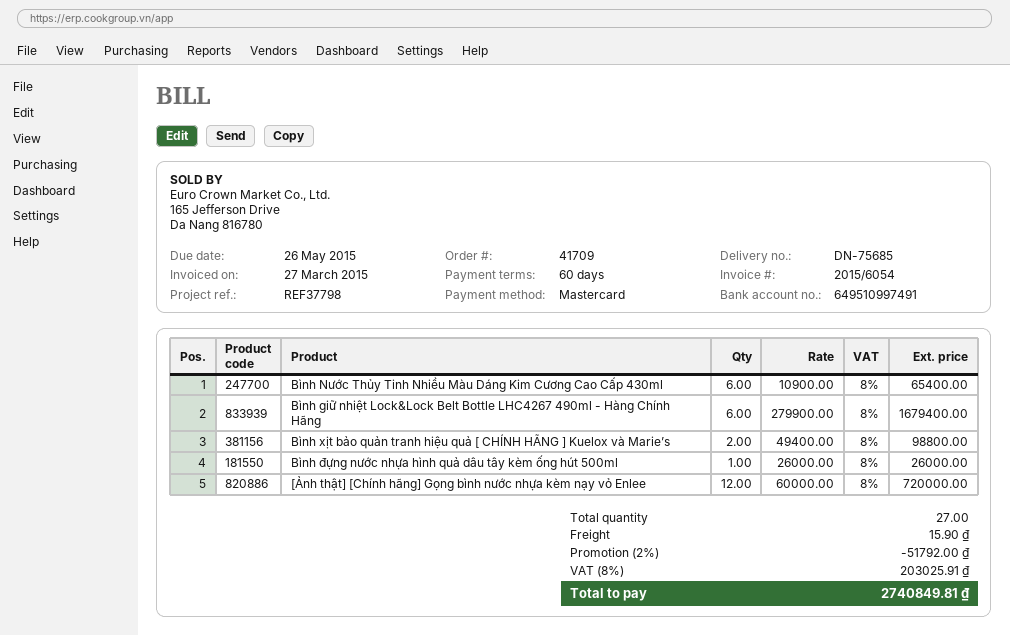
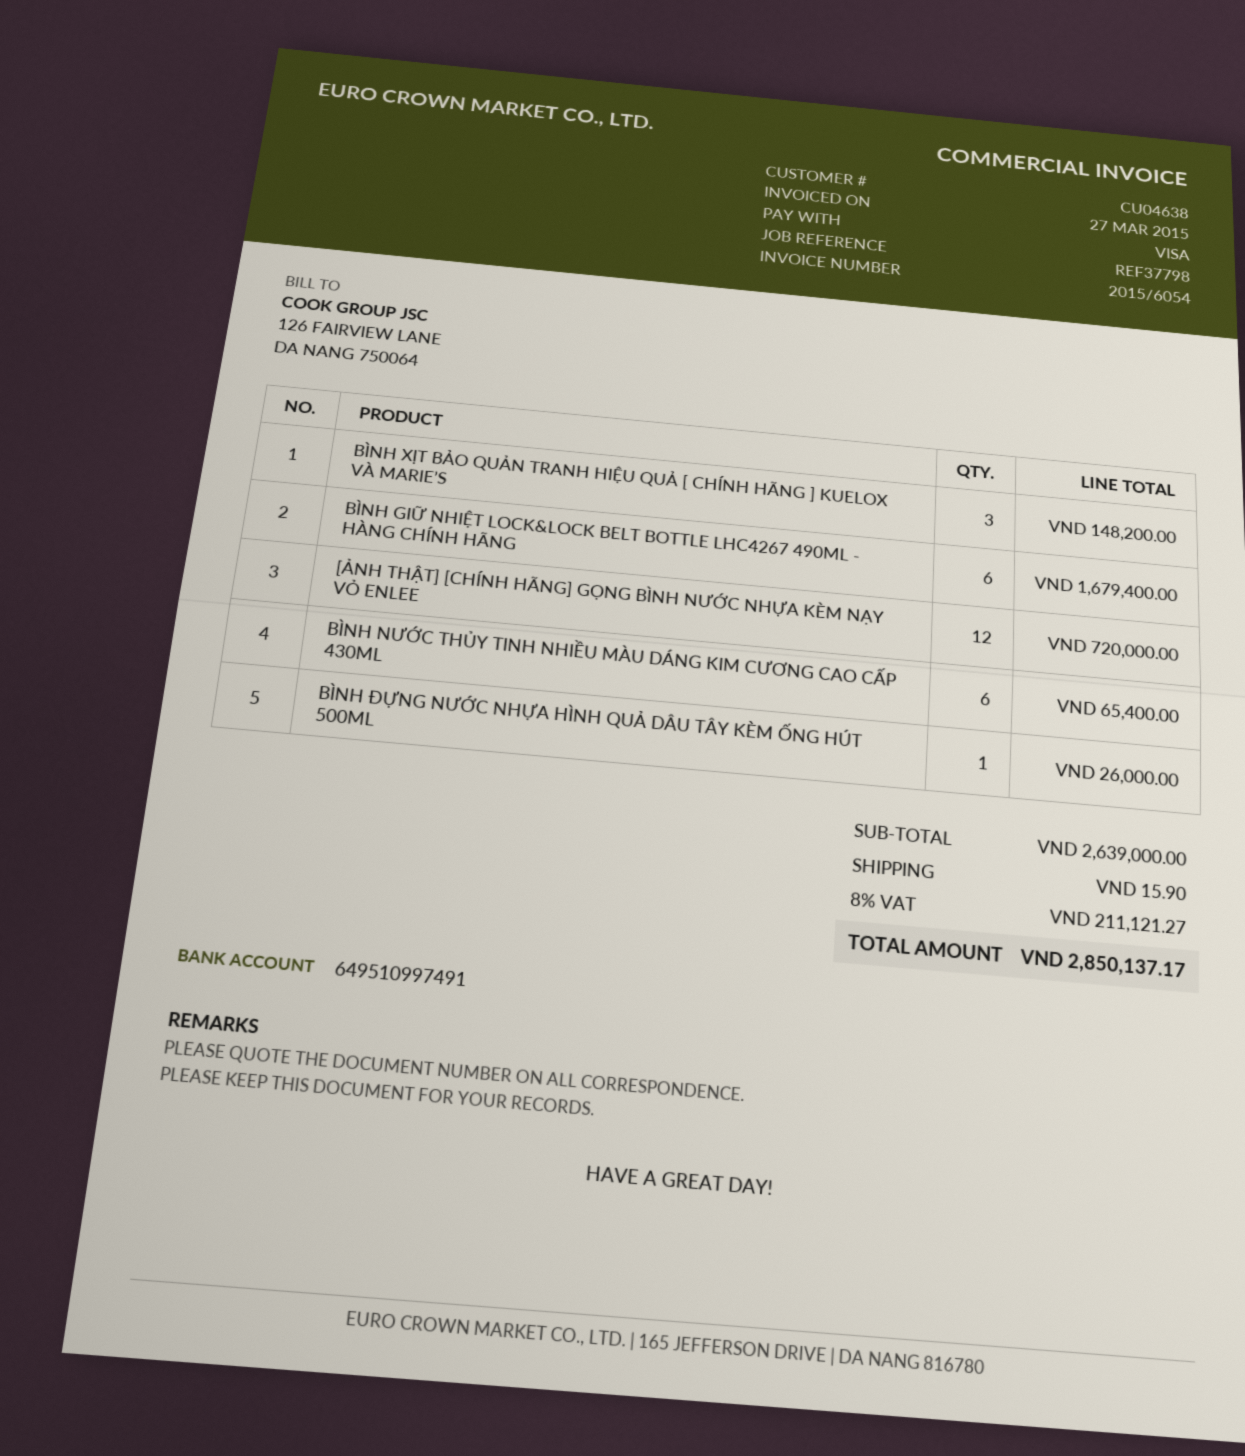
payment method: Mastercard -> Visa
Bình xịt bảo quản tranh hiệu quả [ CHÍNH HÃNG ] Kuelox và Marie’s: 2 for 98800.00 -> 3 for 148200.00
discount: 2% = 51792.00 -> none
tax: 8% = 203025.91 -> 8% = 211121.27
total: 2740849.81 -> 2850137.17

